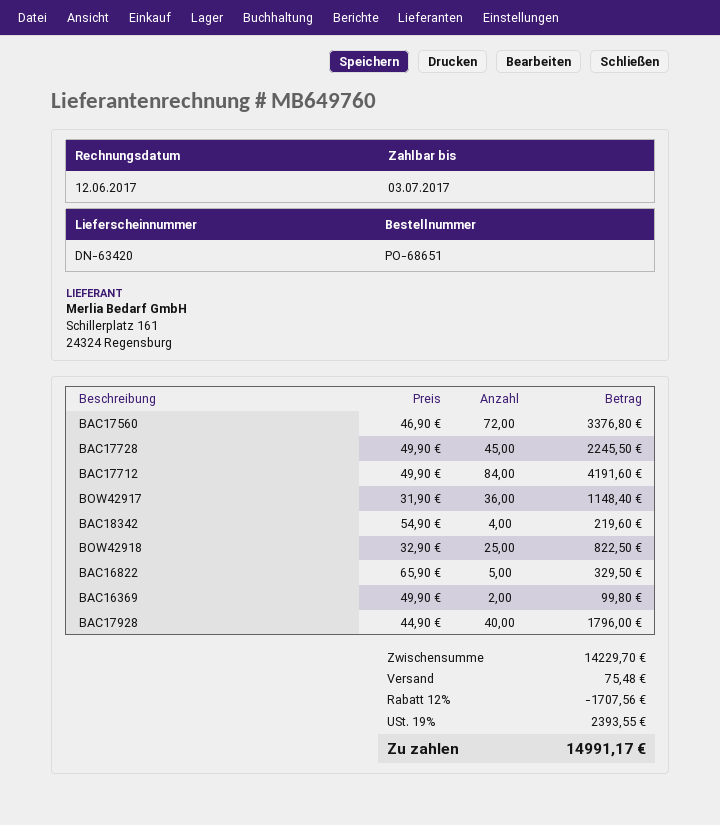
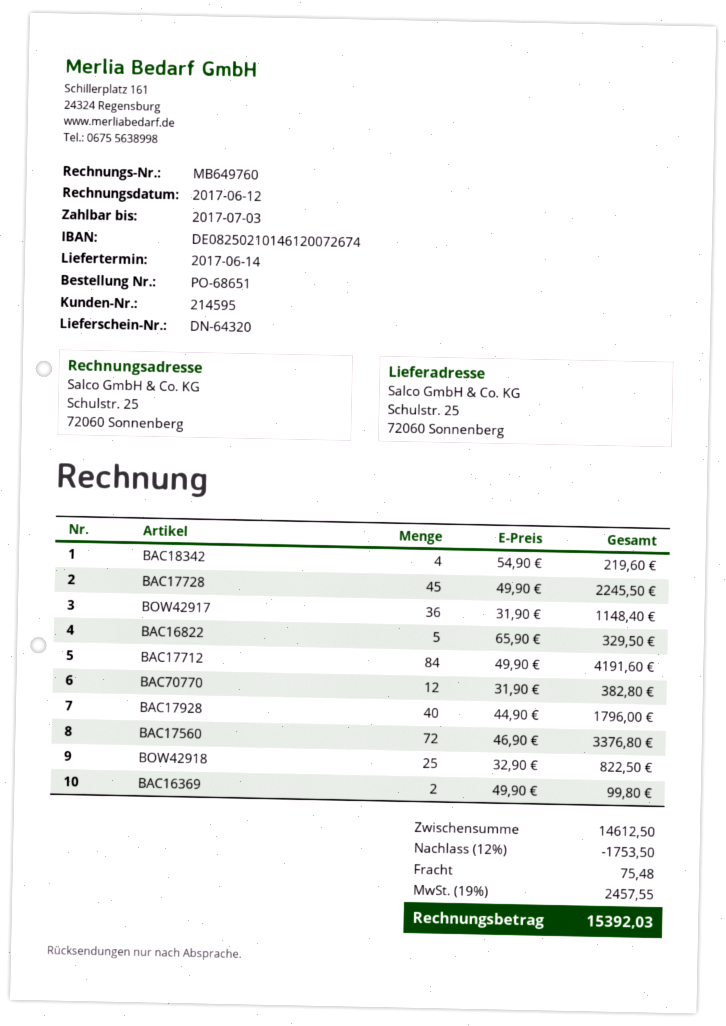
delivery note number: DN-63420 -> DN-64320
BAC70770: none -> 12 x 31.90 = 382.80
subtotal: 14229.70 -> 14612.50
discount: 12% = 1707.56 -> 12% = 1753.50
tax: 19% = 2393.55 -> 19% = 2457.55
total: 14991.17 -> 15392.03

